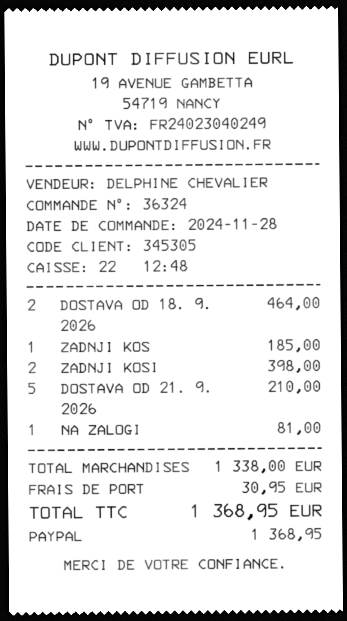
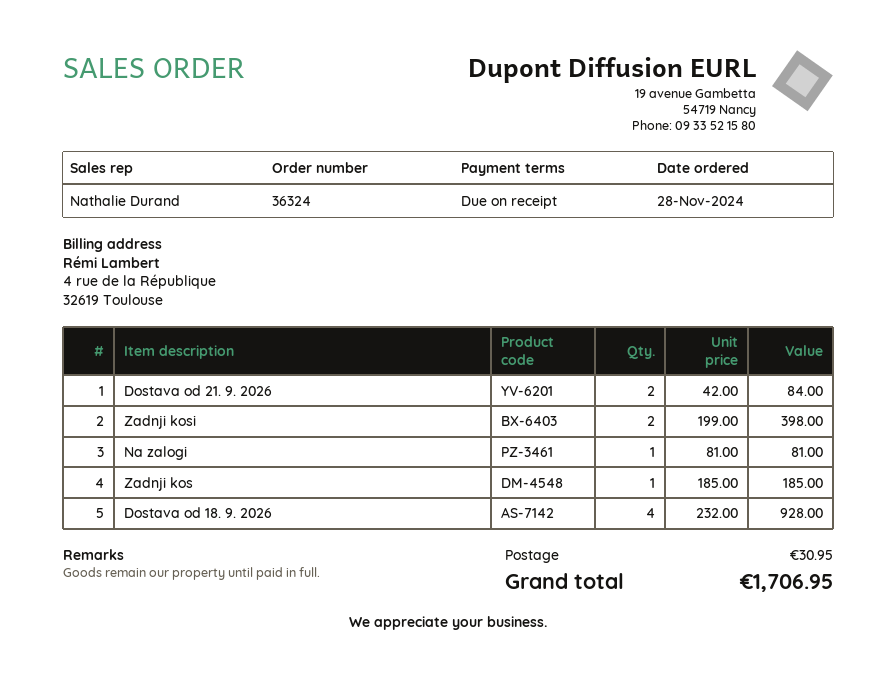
sales rep: DELPHINE CHEVALIER -> Nathalie Durand
DOSTAVA OD 18. 9. 2026: 2 for 464.00 -> 4 for 928.00
DOSTAVA OD 21. 9. 2026: 5 for 210.00 -> 2 for 84.00
total: 1368.95 -> 1706.95

